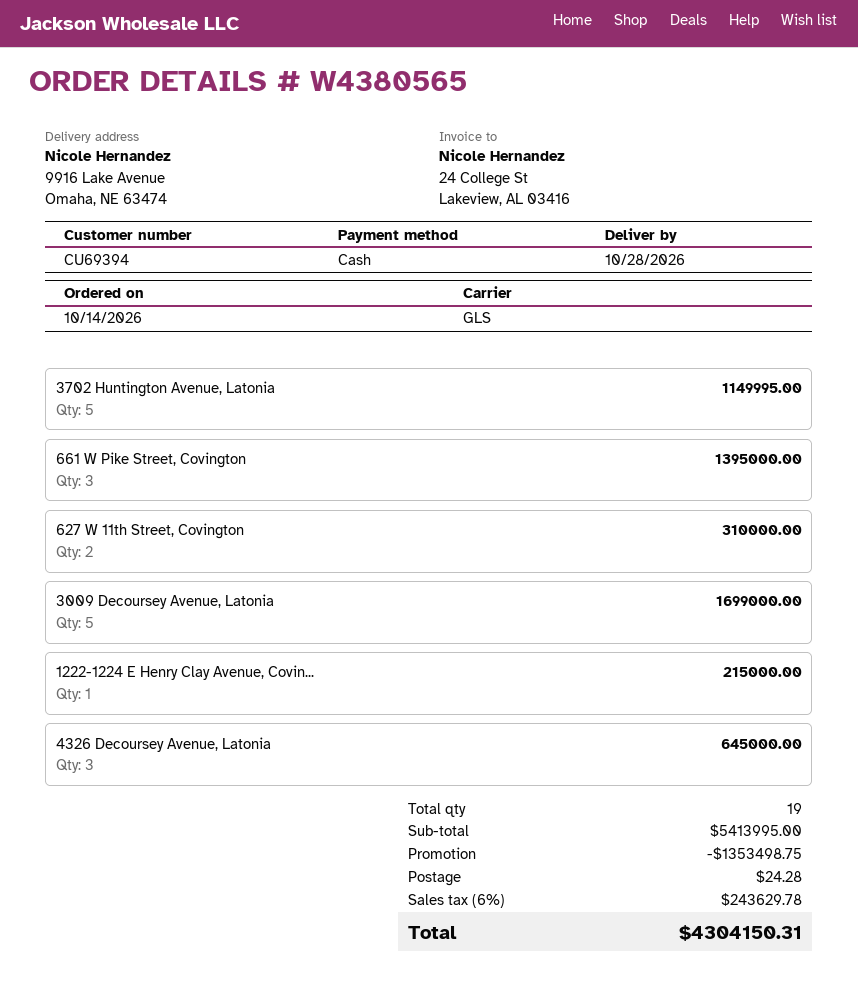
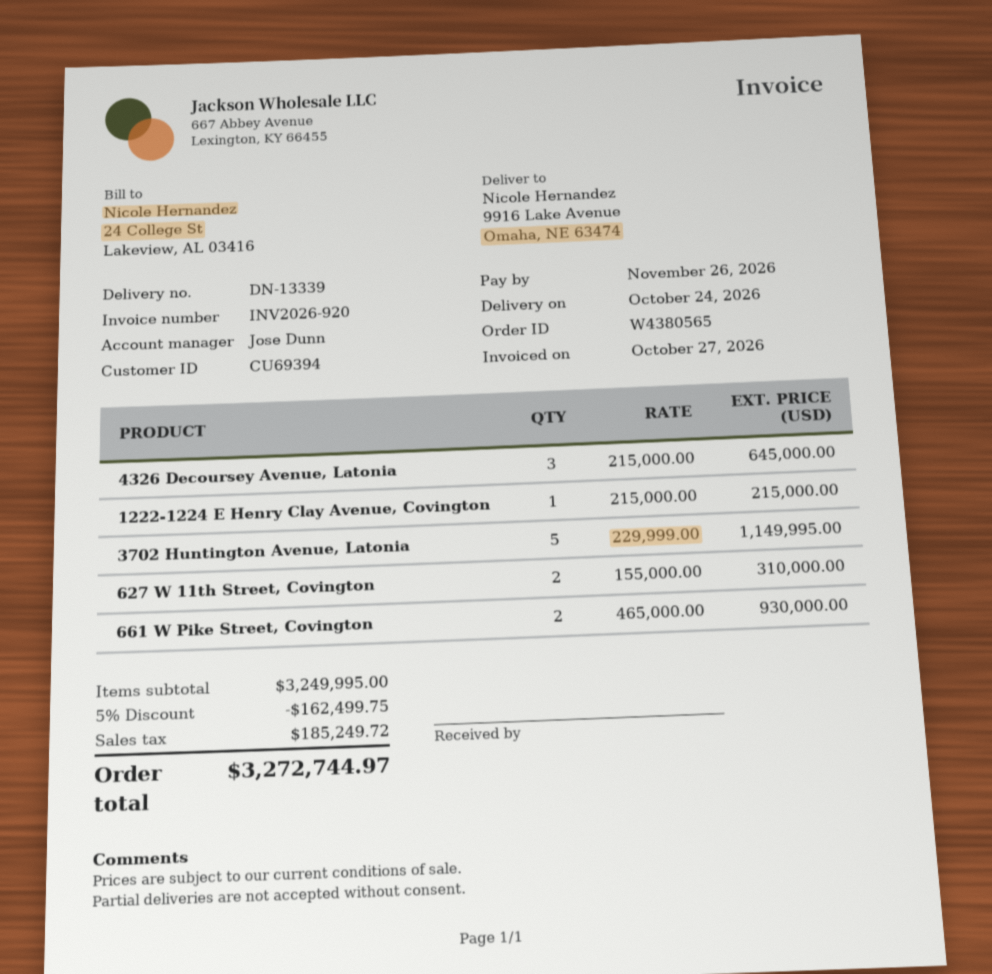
delivery date: 2026-10-28 -> 2026-10-24
661 W Pike Street, Covington: 3 for 1395000.00 -> 2 for 930000.00
3009 Decoursey Avenue, Latonia: 5 for 1699000.00 -> none
subtotal: 5413995.00 -> 3249995.00
discount: 1353498.75 -> 162499.75
shipping: 24.28 -> none
tax: 243629.78 -> 185249.72
total: 4304150.31 -> 3272744.97

